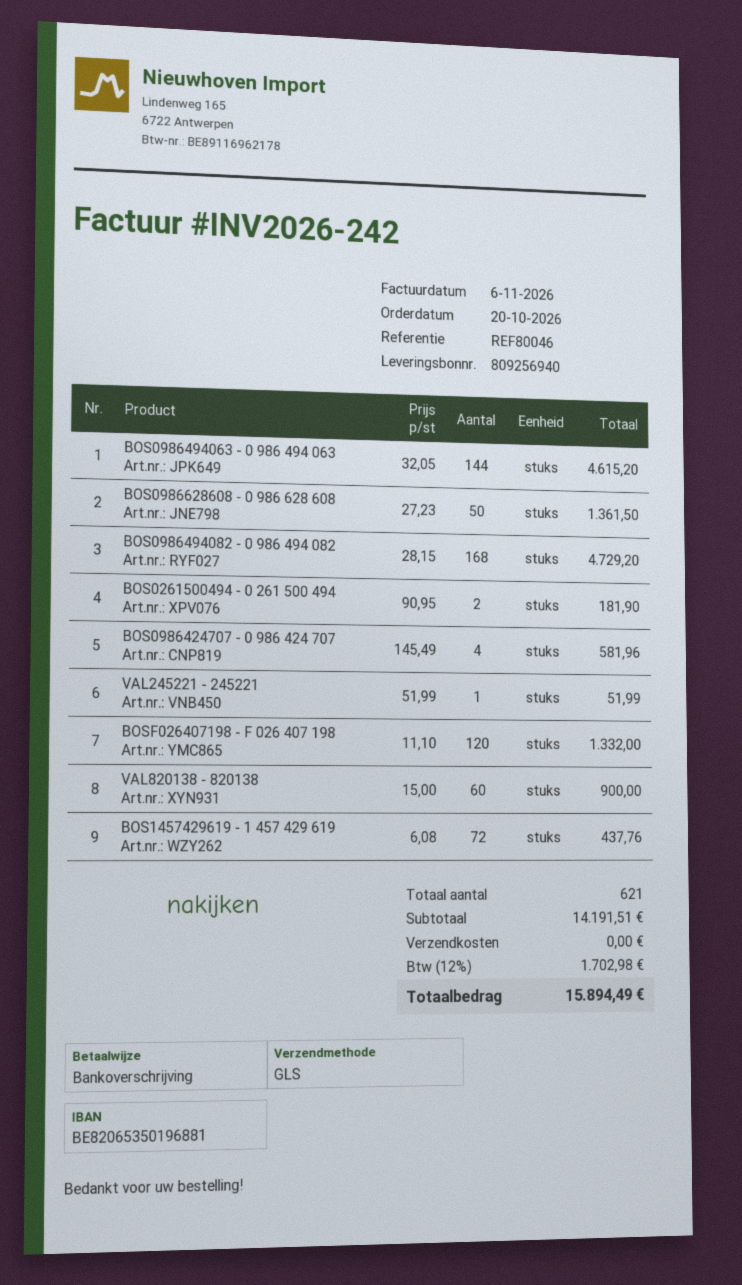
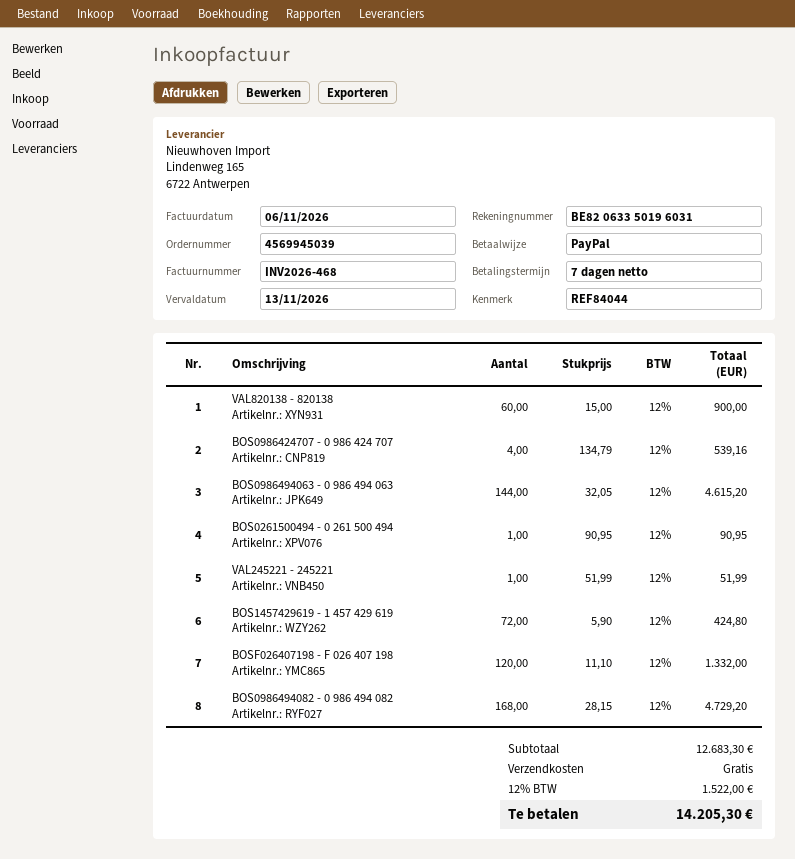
invoice number: INV2026-242 -> INV2026-468
reference: REF80046 -> REF84044
payment method: bank transfer -> PayPal
bank account: BE82065350196881 -> BE82063350196031
BOS0986628608 - 0 986 628 608: 50 x 27.23 = 1361.50 -> none
BOS0261500494 - 0 261 500 494: 2 x 90.95 = 181.90 -> 1 x 90.95 = 90.95
BOS0986424707 - 0 986 424 707: 4 x 145.49 = 581.96 -> 4 x 134.79 = 539.16
BOS1457429619 - 1 457 429 619: 72 x 6.08 = 437.76 -> 72 x 5.90 = 424.80
subtotal: 14191.51 -> 12683.30
tax: 12% = 1702.98 -> 12% = 1522.00
total: 15894.49 -> 14205.30

